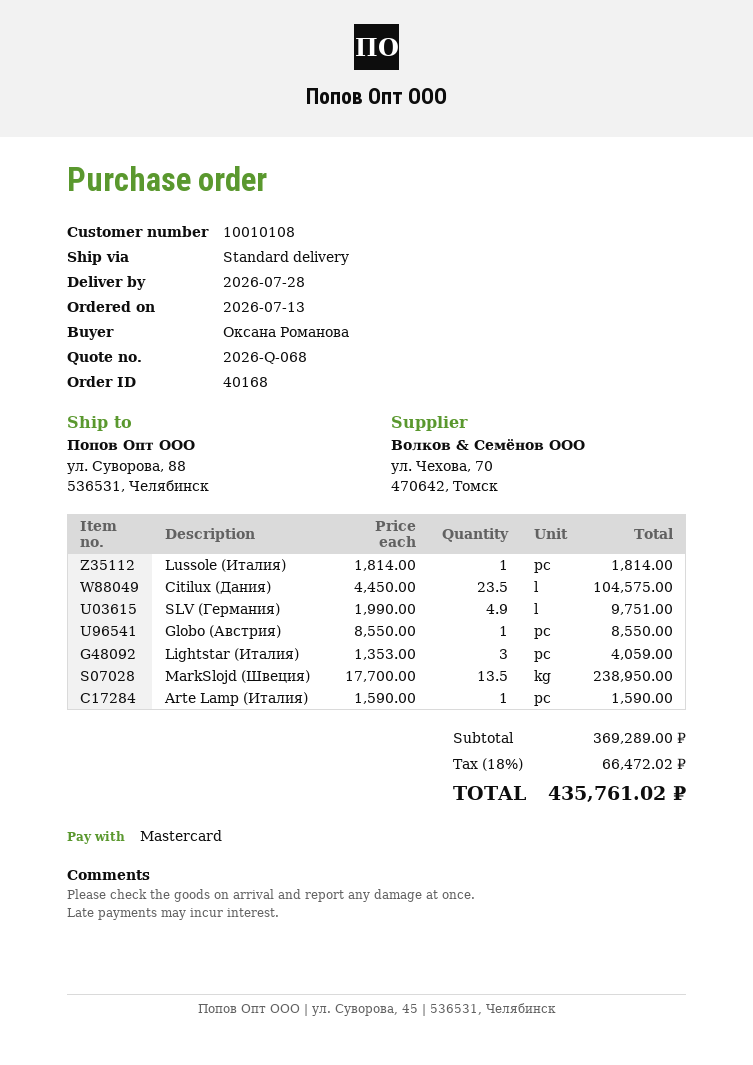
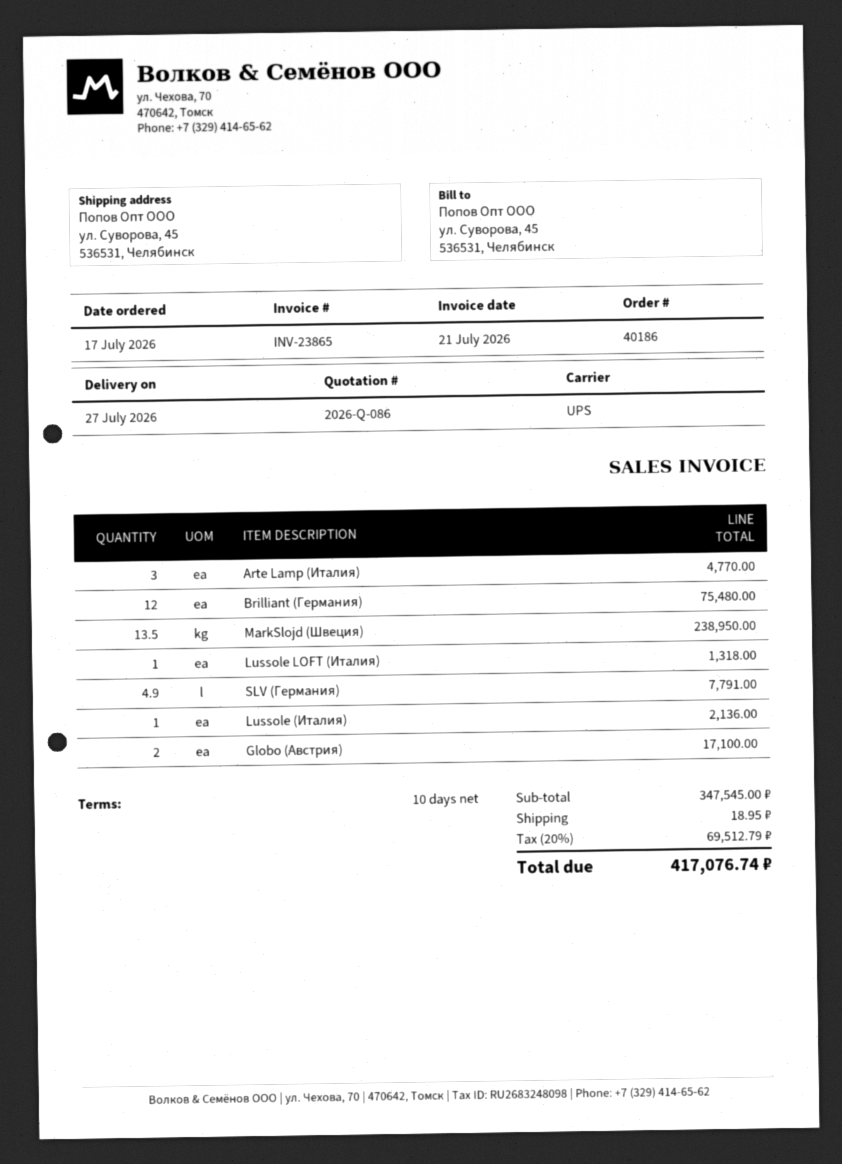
quote number: 2026-Q-068 -> 2026-Q-086
order number: 40168 -> 40186
order date: 2026-07-13 -> 2026-07-17
delivery date: 2026-07-28 -> 2026-07-27
shipping method: standard -> UPS
ship to: ул. Суворова, 88, 536531, Челябинск -> ул. Суворова, 45, 536531, Челябинск
Lussole (Италия): 1 for 1814.00 -> 1 for 2136.00
Citilux (Дания): 23.5 for 104575.00 -> none
SLV (Германия): 4.9 for 9751.00 -> 4.9 for 7791.00
Globo (Австрия): 1 for 8550.00 -> 2 for 17100.00
Lightstar (Италия): 3 for 4059.00 -> none
Arte Lamp (Италия): 1 for 1590.00 -> 3 for 4770.00
Brilliant (Германия): none -> 12 for 75480.00
Lussole LOFT (Италия): none -> 1 for 1318.00
subtotal: 369289.00 -> 347545.00
shipping: none -> 18.95
tax: 18% = 66472.02 -> 20% = 69512.79
total: 435761.02 -> 417076.74

